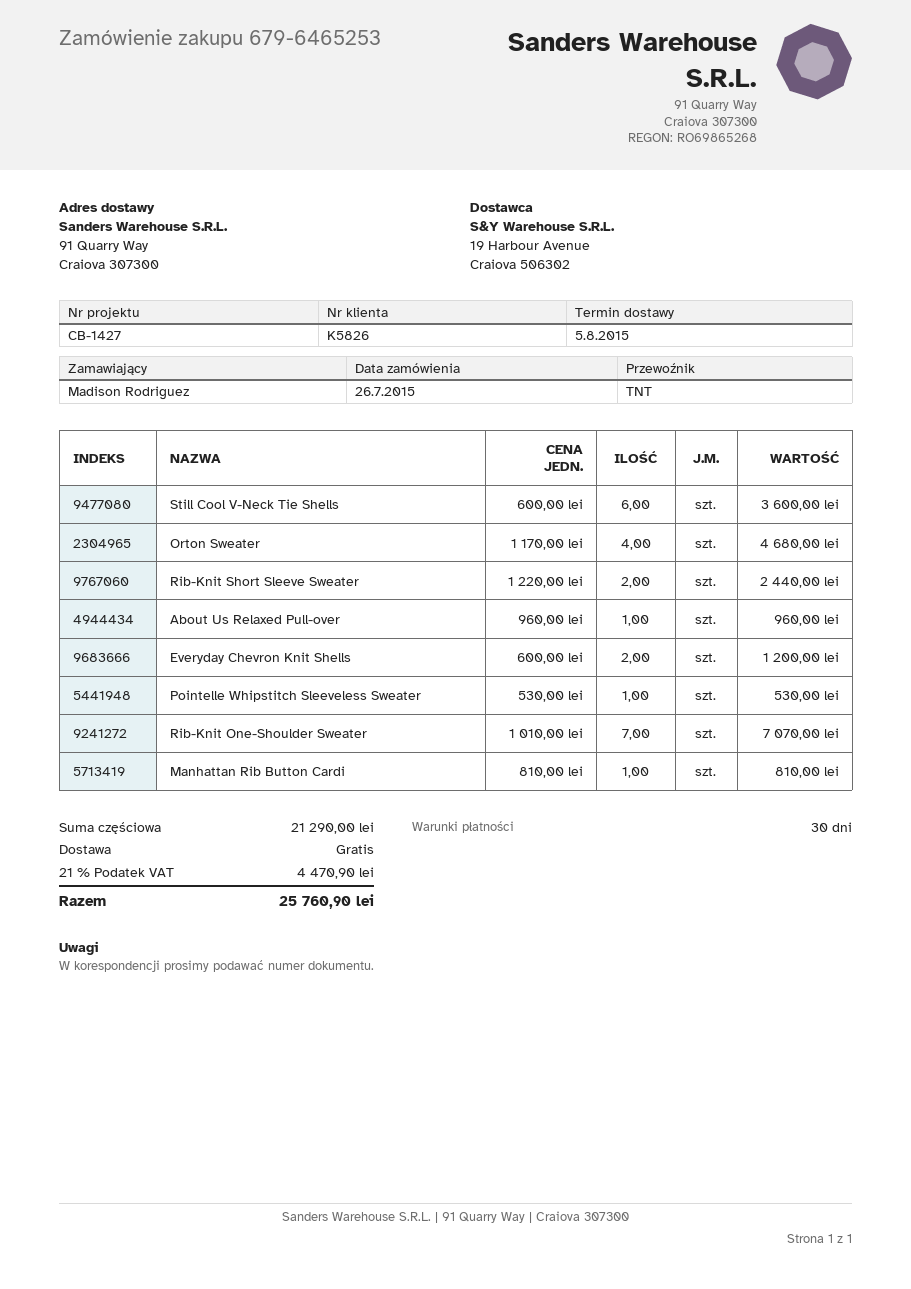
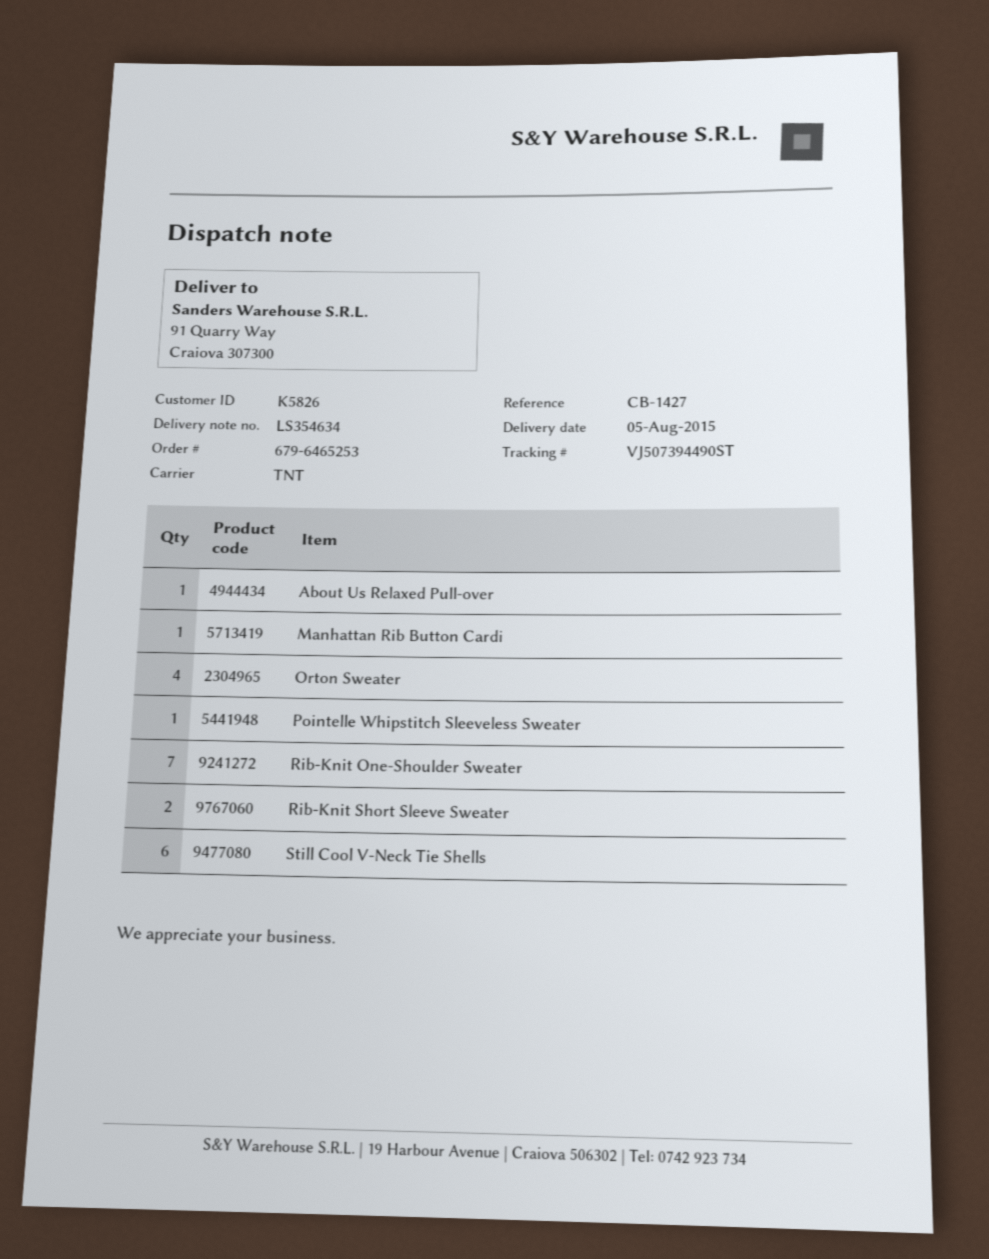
Everyday Chevron Knit Shells: 2 -> none

